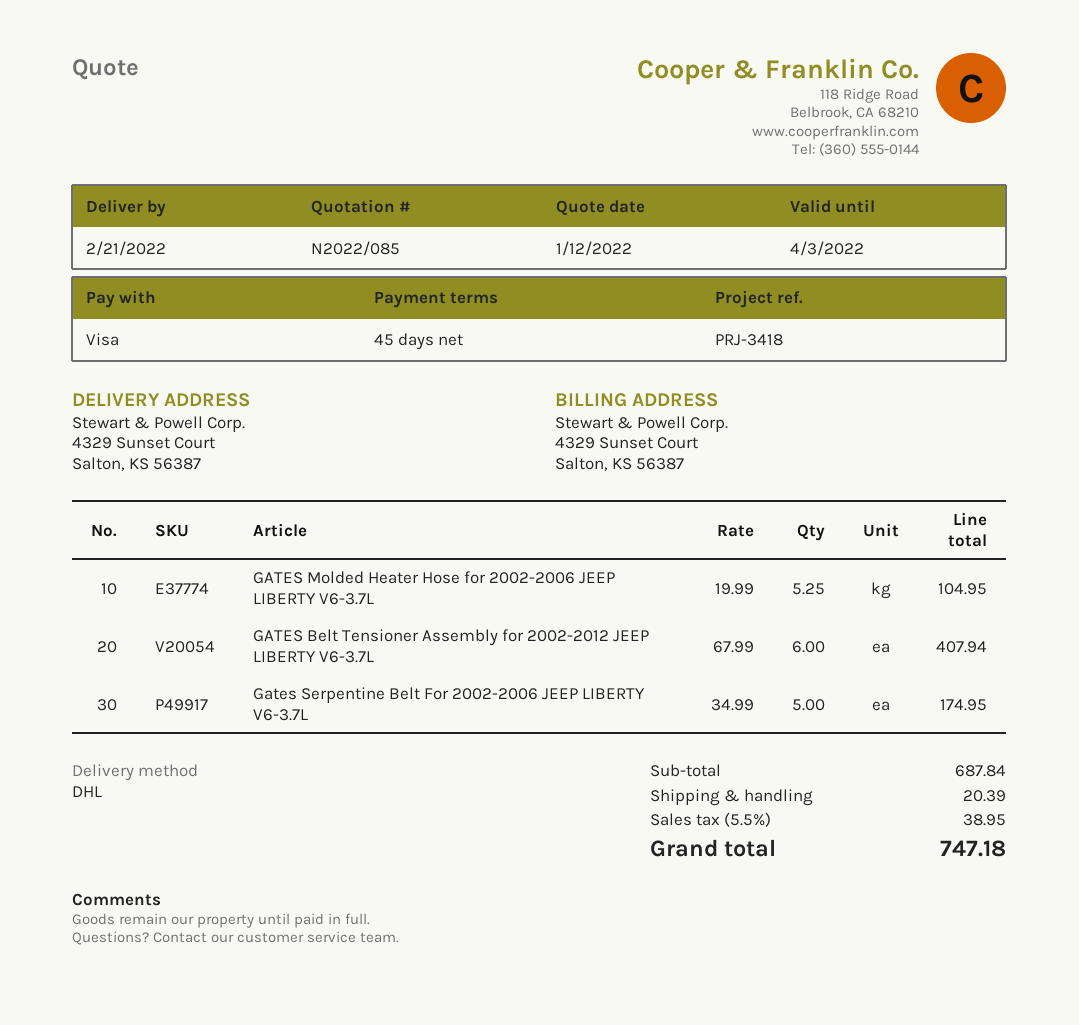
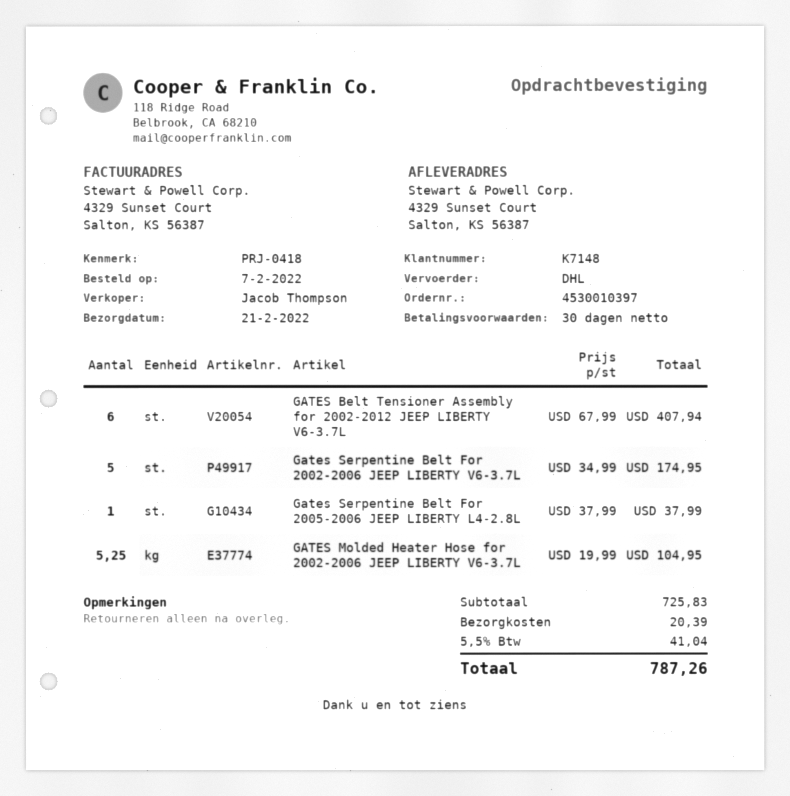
payment terms: 45 days -> 30 days
reference: PRJ-3418 -> PRJ-0418
Gates Serpentine Belt For 2005-2006 JEEP LIBERTY L4-2.8L: none -> 1 x 37.99 = 37.99
subtotal: 687.84 -> 725.83
tax: 5.5% = 38.95 -> 5.5% = 41.04
total: 747.18 -> 787.26

